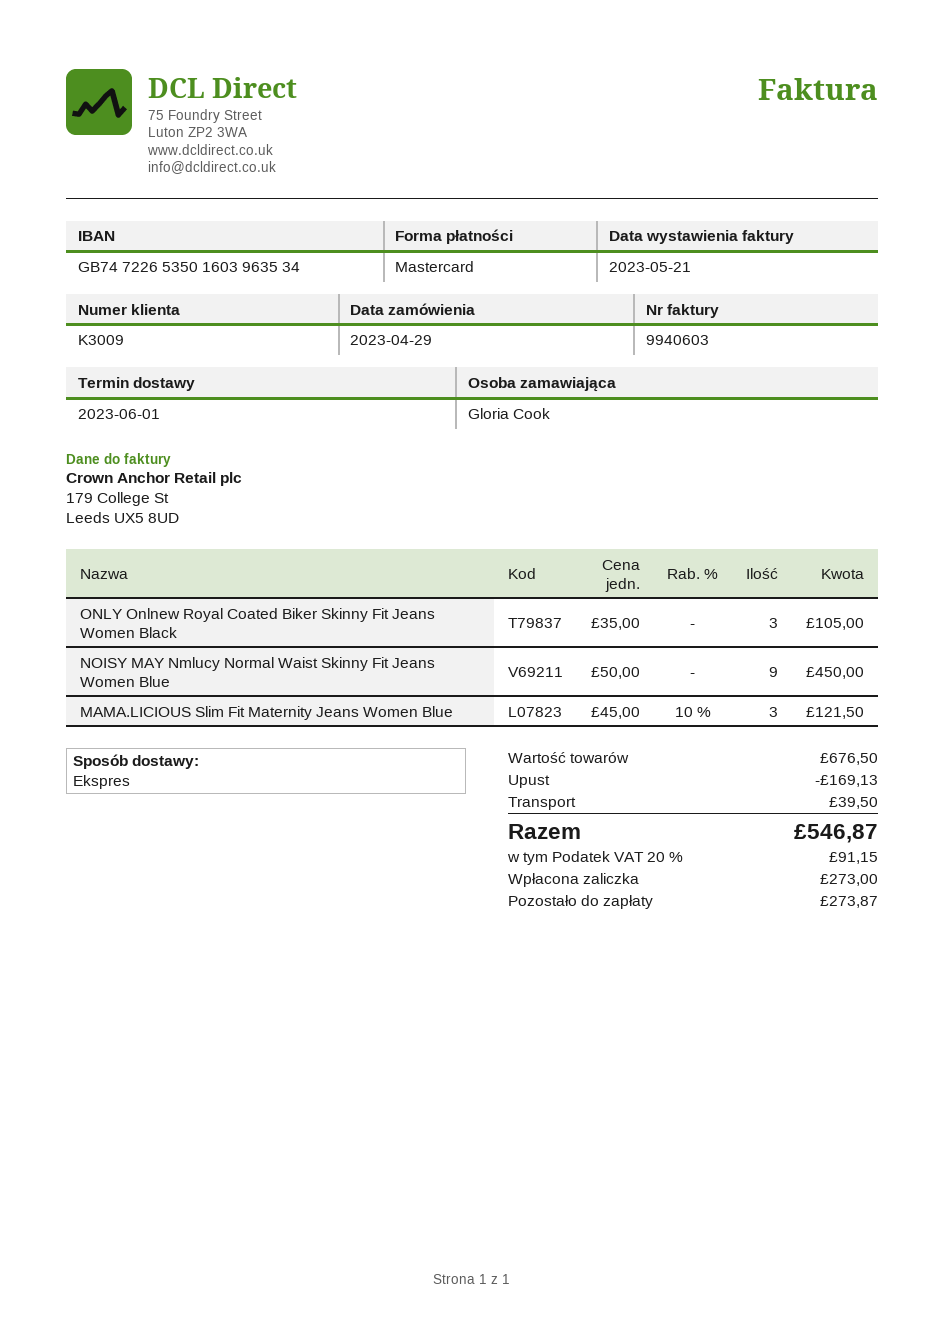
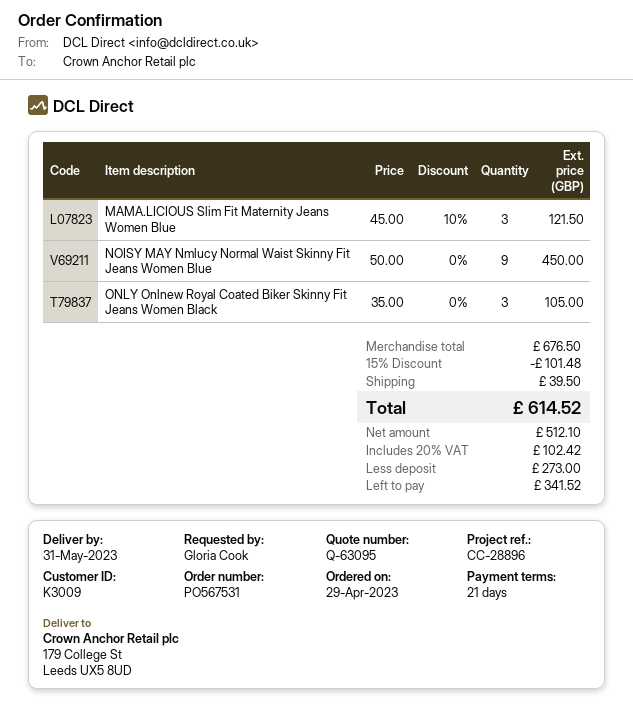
delivery date: 2023-06-01 -> 2023-05-31
discount: 169.13 -> 101.48
tax: 20% = 91.15 -> 20% = 102.42
total: 546.87 -> 614.52
balance: 273.87 -> 341.52

